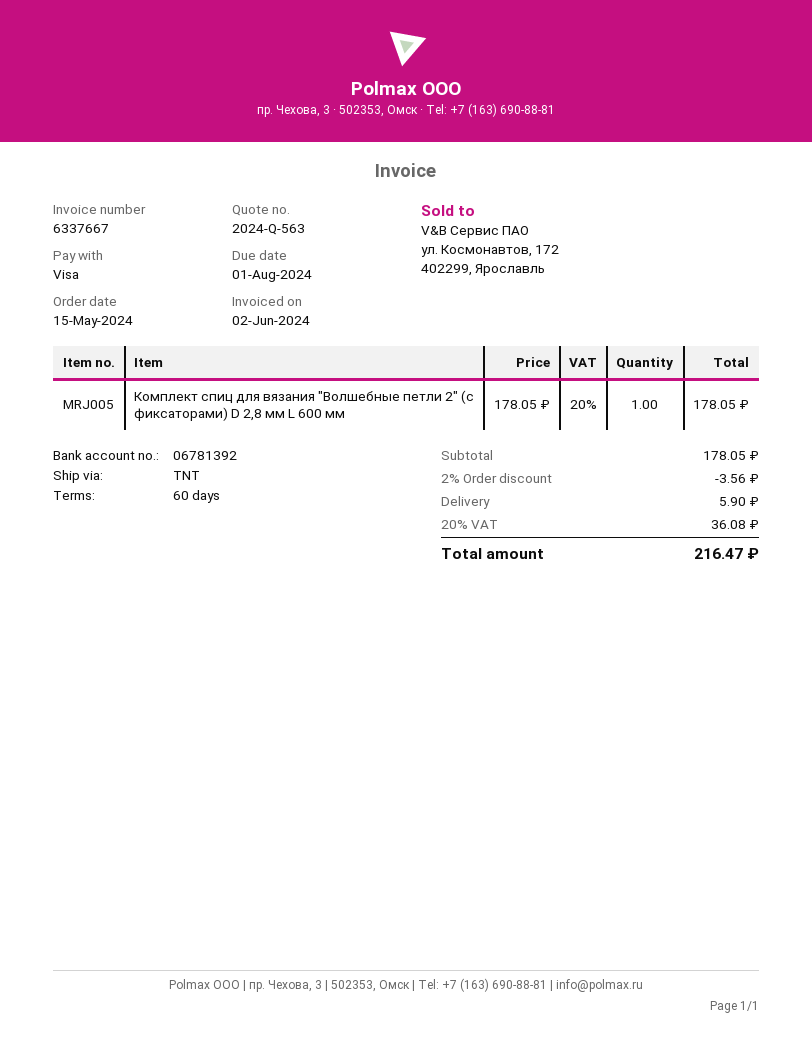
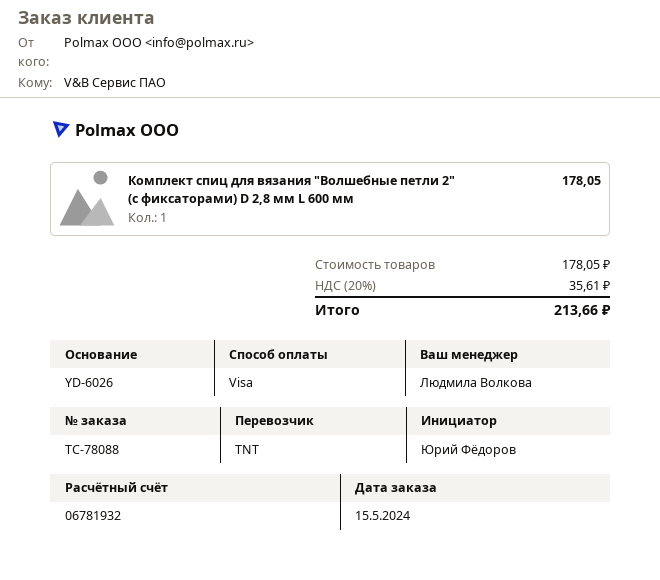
bank account: 06781392 -> 06781932
discount: 2% = 3.56 -> none
shipping: 5.90 -> none
tax: 20% = 36.08 -> 20% = 35.61
total: 216.47 -> 213.66

